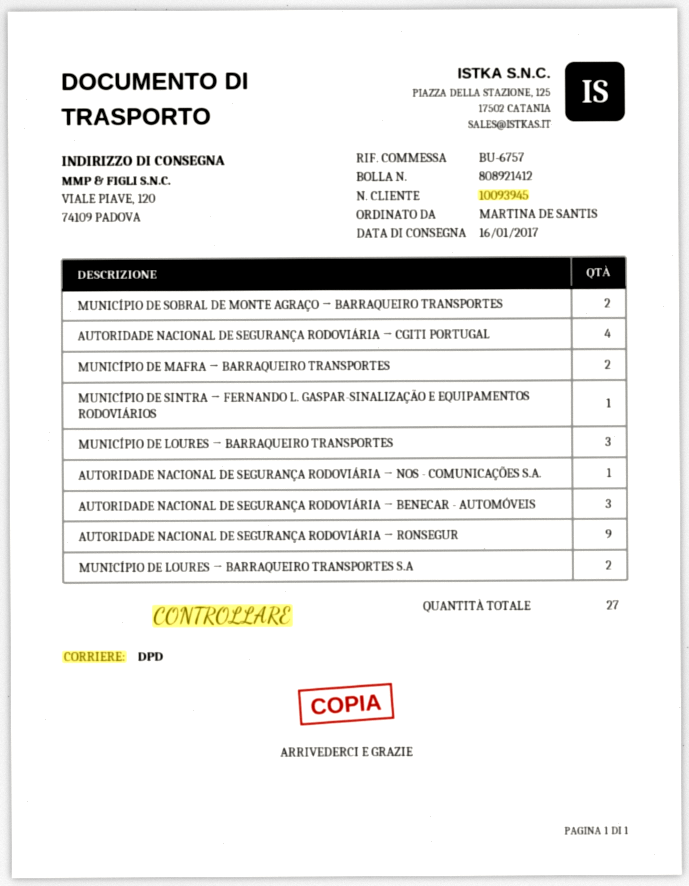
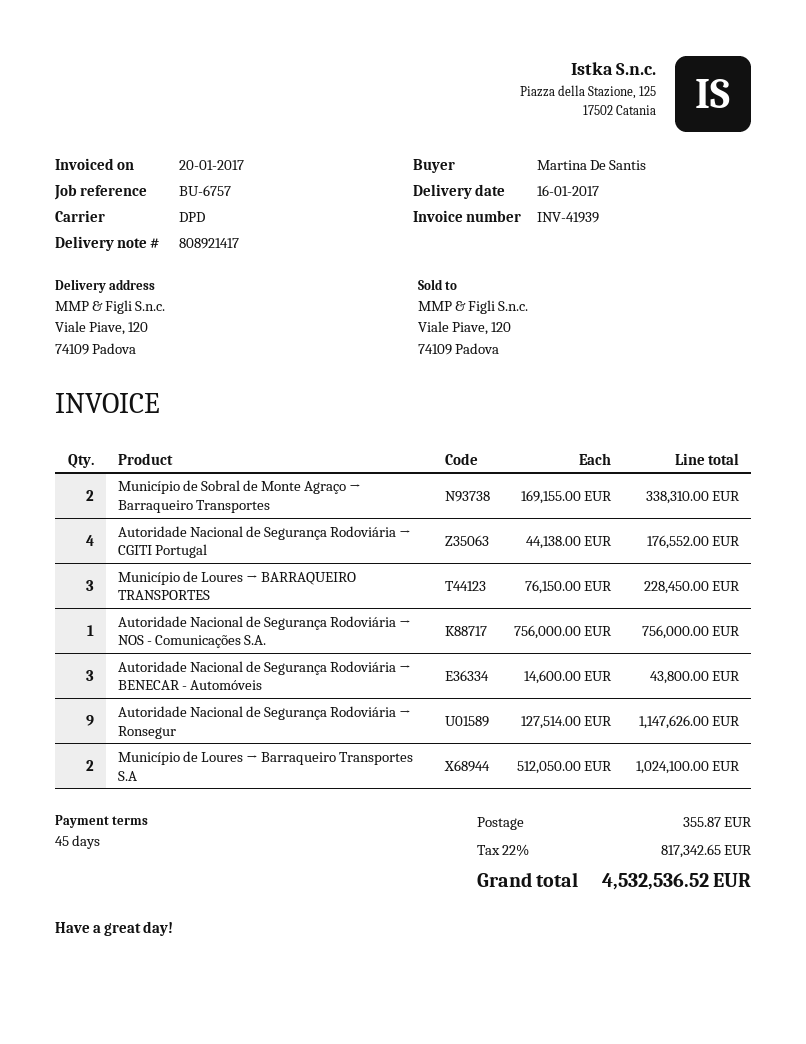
delivery note number: 808921412 -> 808921417
MUNICÍPIO DE MAFRA → BARRAQUEIRO TRANSPORTES: 2 -> none
MUNICÍPIO DE SINTRA → FERNANDO L. GASPAR-SINALIZAÇÃO E EQUIPAMENTOS RODOVIÁRIOS: 1 -> none

